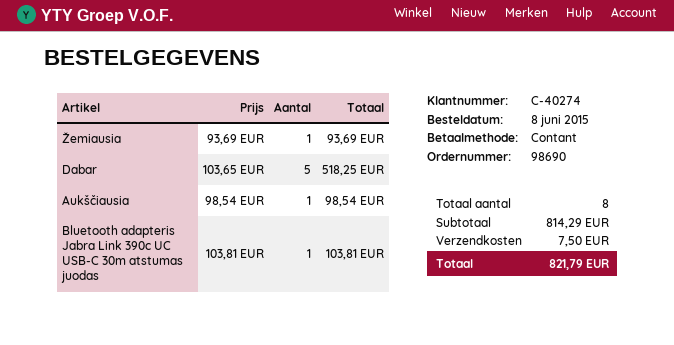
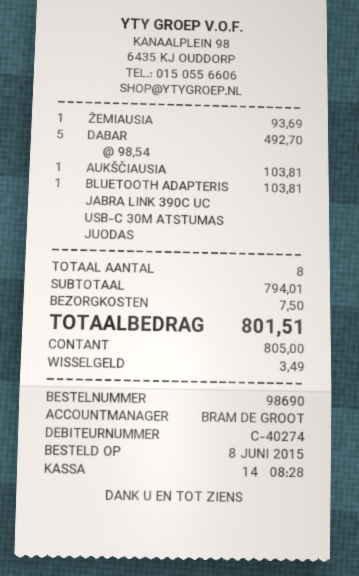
Dabar: 5 x 103.65 = 518.25 -> 5 x 98.54 = 492.70
Aukščiausia: 1 x 98.54 = 98.54 -> 1 x 103.81 = 103.81
subtotal: 814.29 -> 794.01
total: 821.79 -> 801.51

